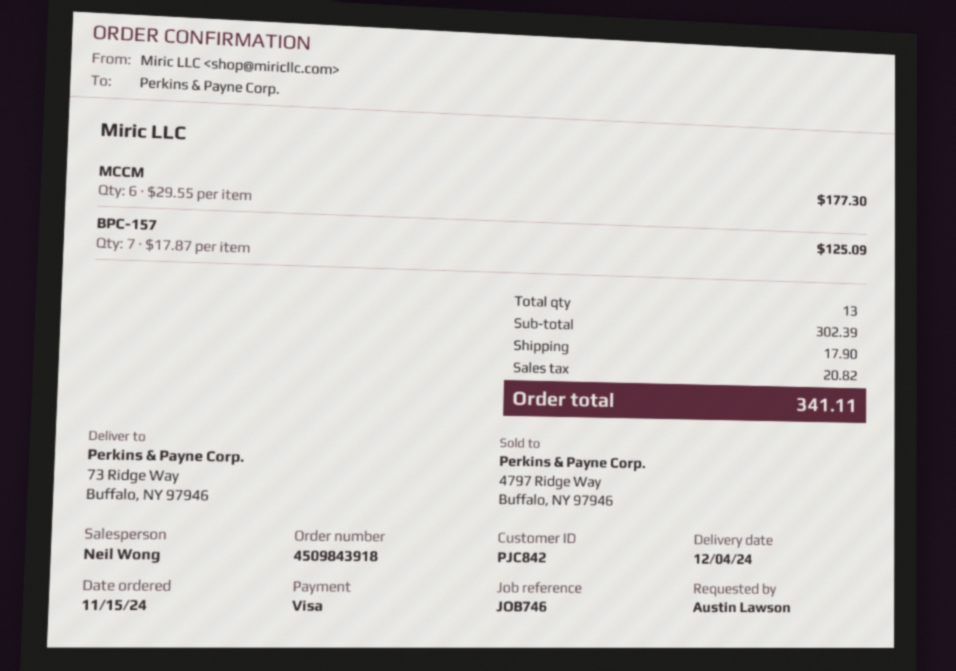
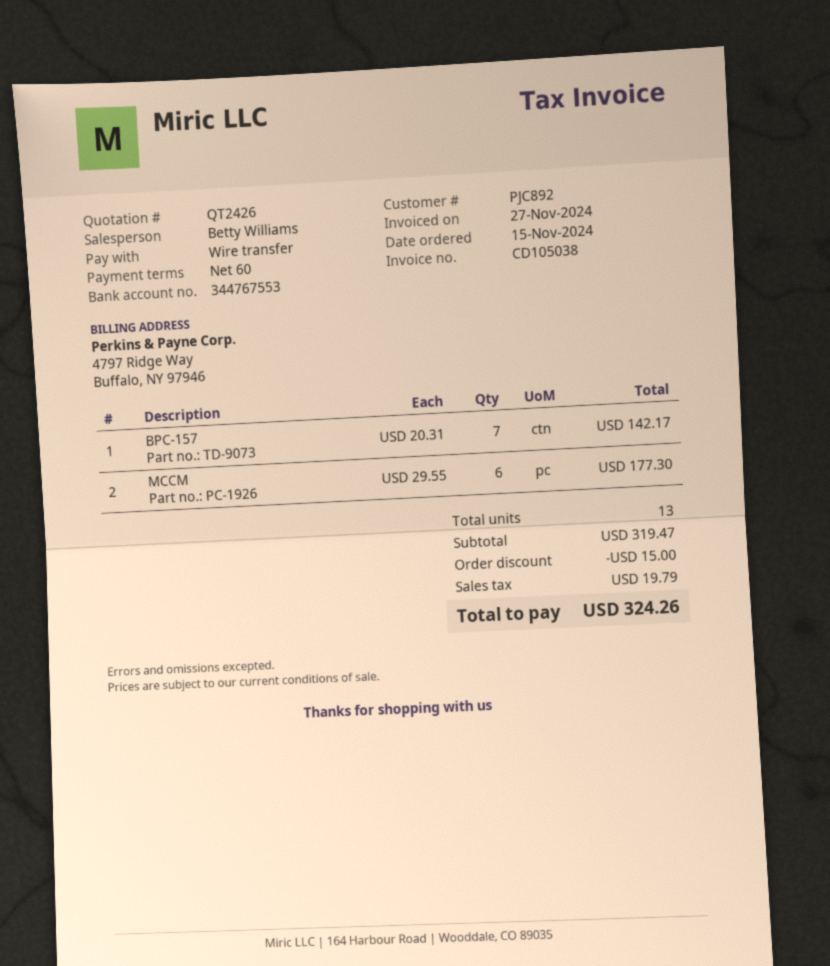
customer number: PJC842 -> PJC892
sales rep: Neil Wong -> Betty Williams
payment method: Visa -> bank transfer
BPC-157: 7 x 17.87 = 125.09 -> 7 x 20.31 = 142.17
subtotal: 302.39 -> 319.47
discount: none -> 15.00
shipping: 17.90 -> none
tax: 20.82 -> 19.79
total: 341.11 -> 324.26

